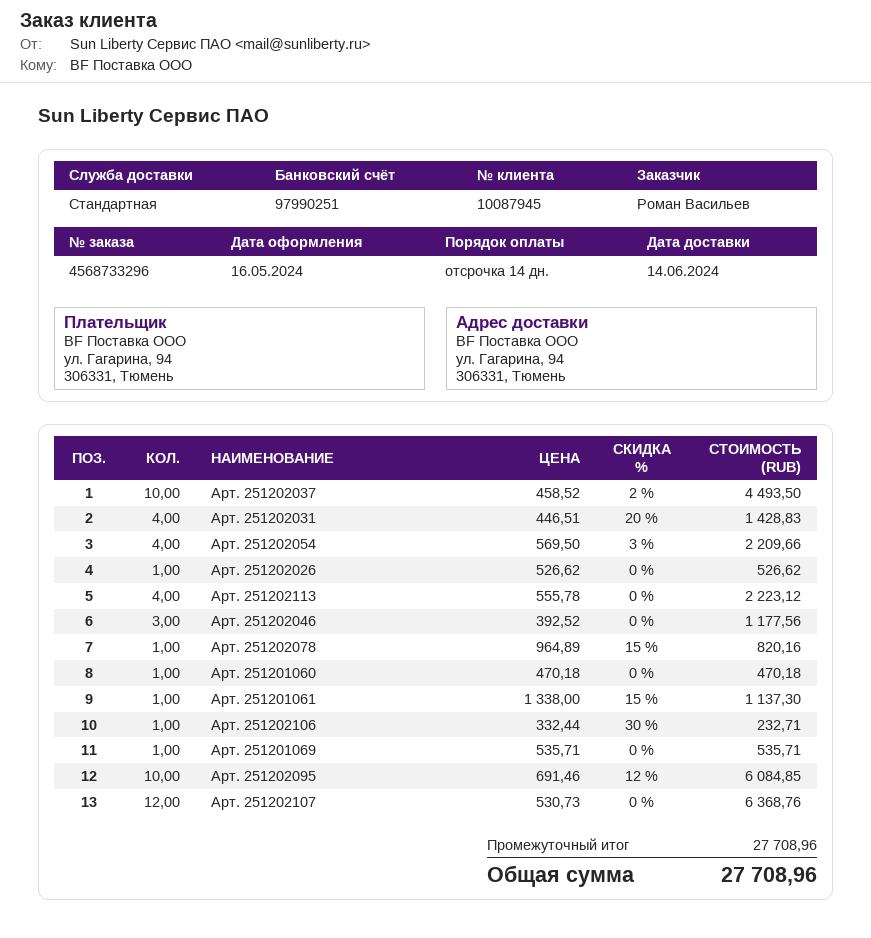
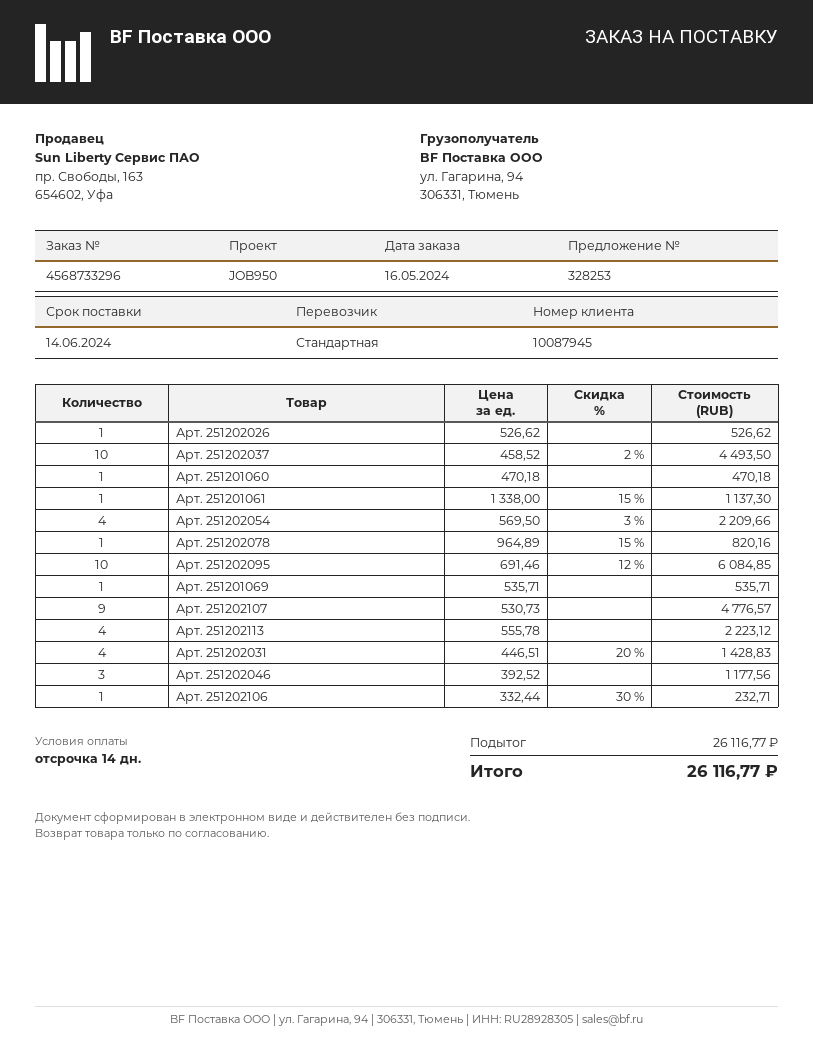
Арт. 251202107: 12 x 530.73 = 6368.76 -> 9 x 530.73 = 4776.57
subtotal: 27708.96 -> 26116.77
total: 27708.96 -> 26116.77

